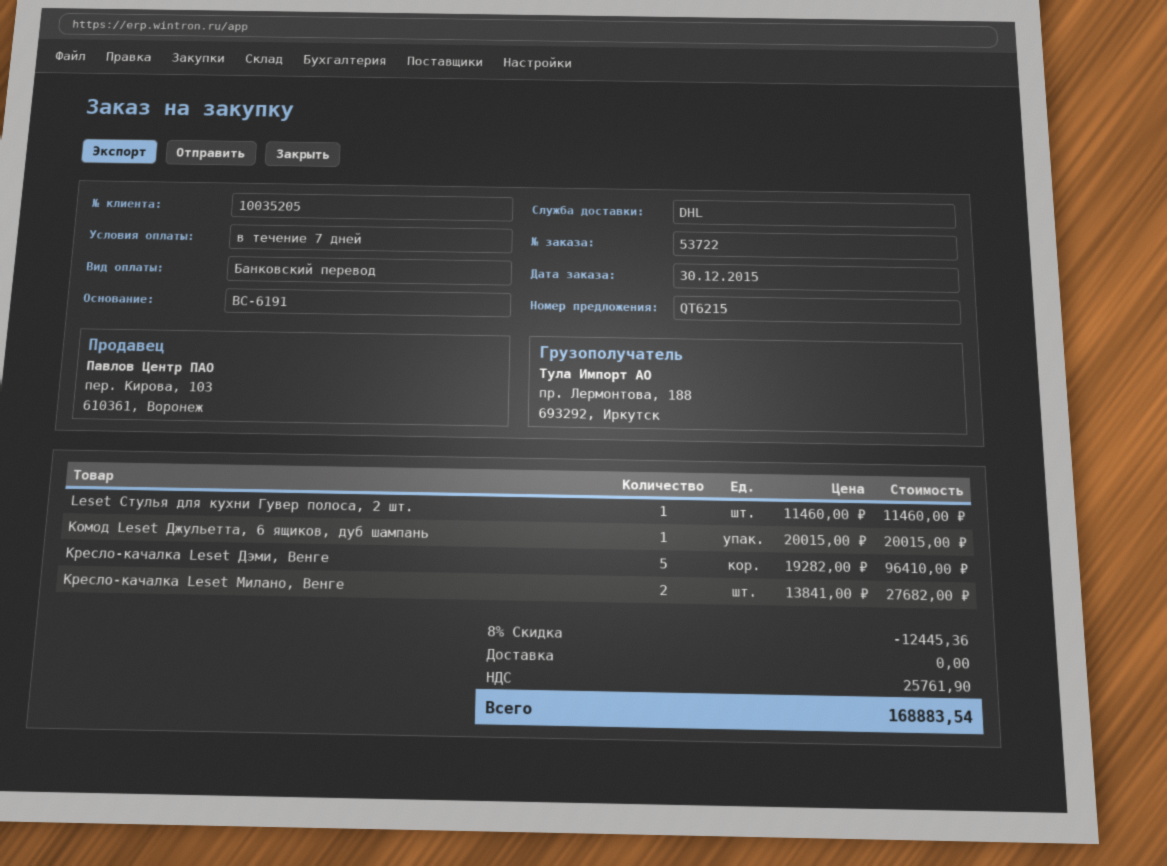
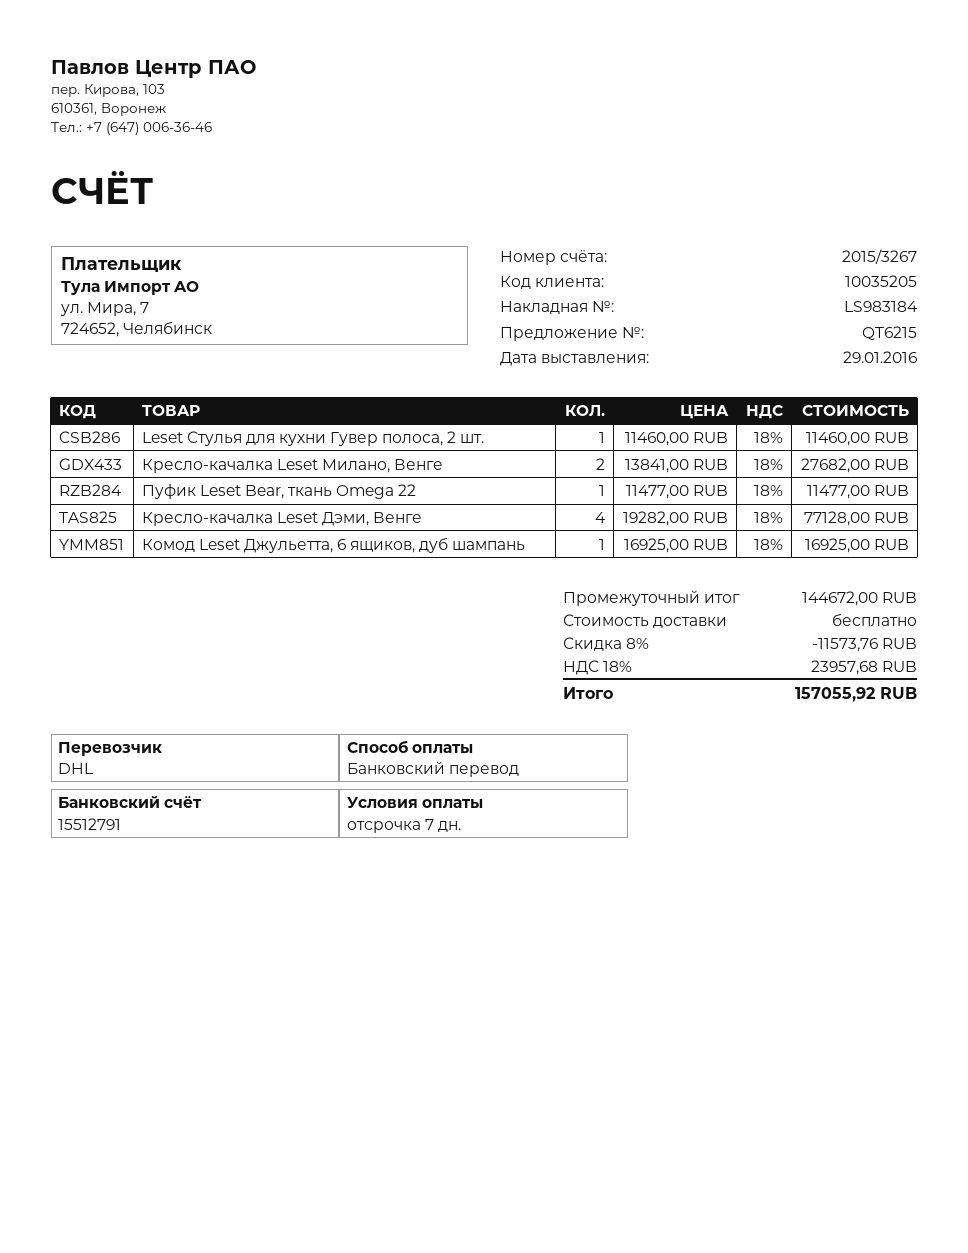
Комод Leset Джульетта, 6 ящиков, дуб шампань: 1 x 20015.00 = 20015.00 -> 1 x 16925.00 = 16925.00
Кресло-качалка Leset Дэми, Венге: 5 x 19282.00 = 96410.00 -> 4 x 19282.00 = 77128.00
Пуфик Leset Bear, ткань Omega 22: none -> 1 x 11477.00 = 11477.00
discount: 8% = 12445.36 -> 8% = 11573.76
tax: 25761.90 -> 23957.68
total: 168883.54 -> 157055.92

